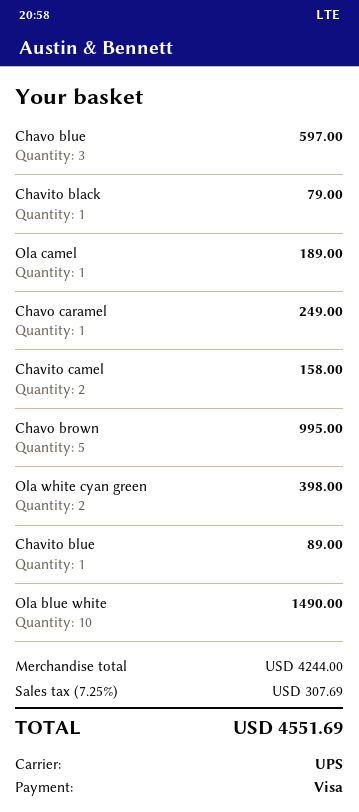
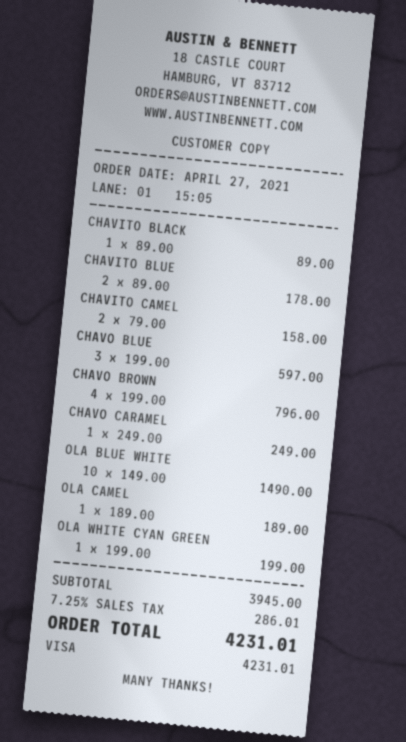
Chavito black: 1 for 79.00 -> 1 for 89.00
Chavo brown: 5 for 995.00 -> 4 for 796.00
Ola white cyan green: 2 for 398.00 -> 1 for 199.00
Chavito blue: 1 for 89.00 -> 2 for 178.00
subtotal: 4244.00 -> 3945.00
tax: 7.25% = 307.69 -> 7.25% = 286.01
total: 4551.69 -> 4231.01

